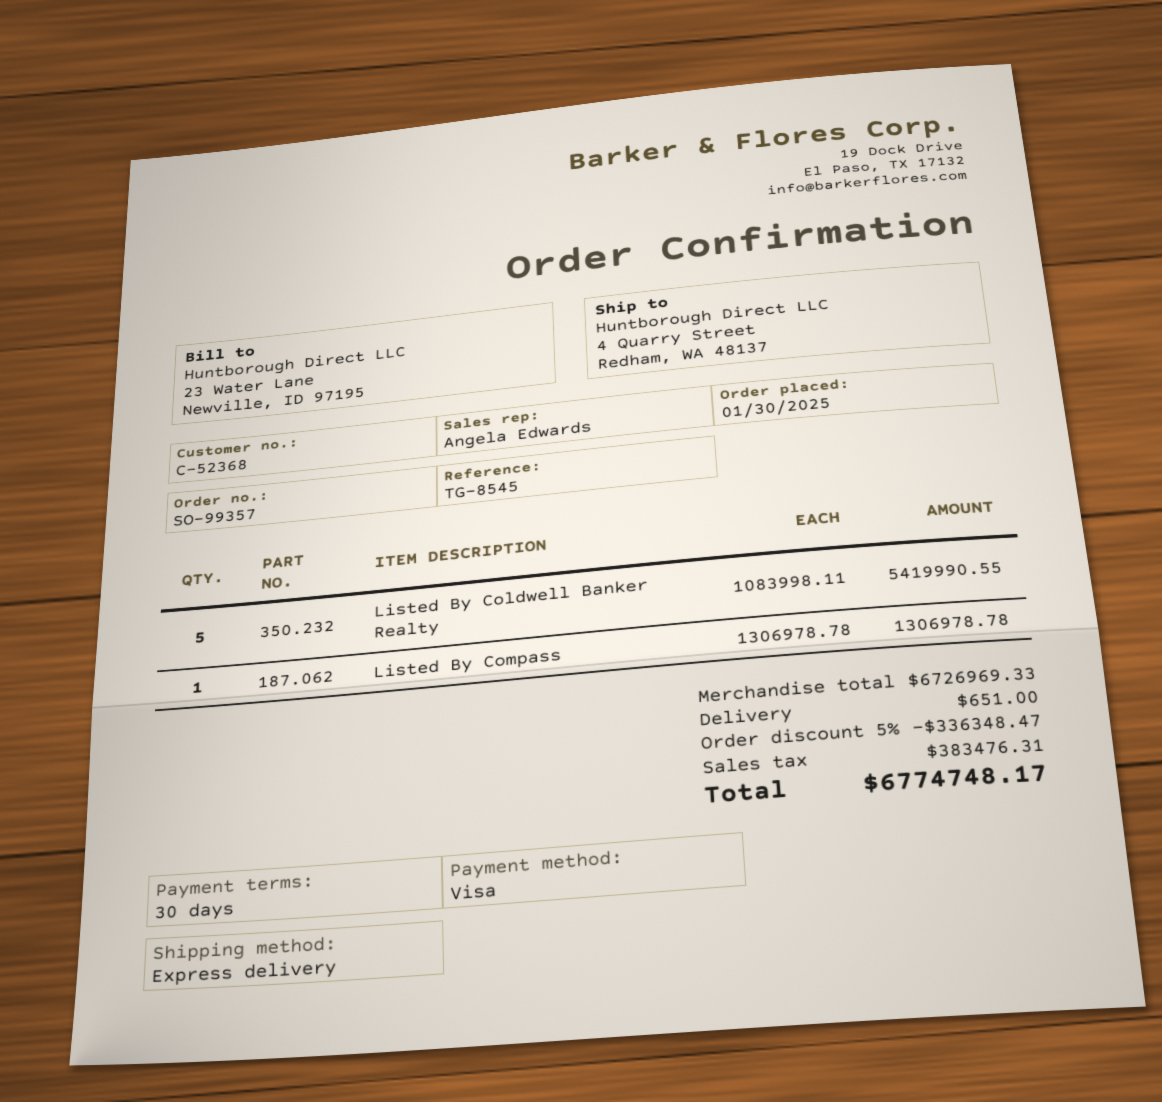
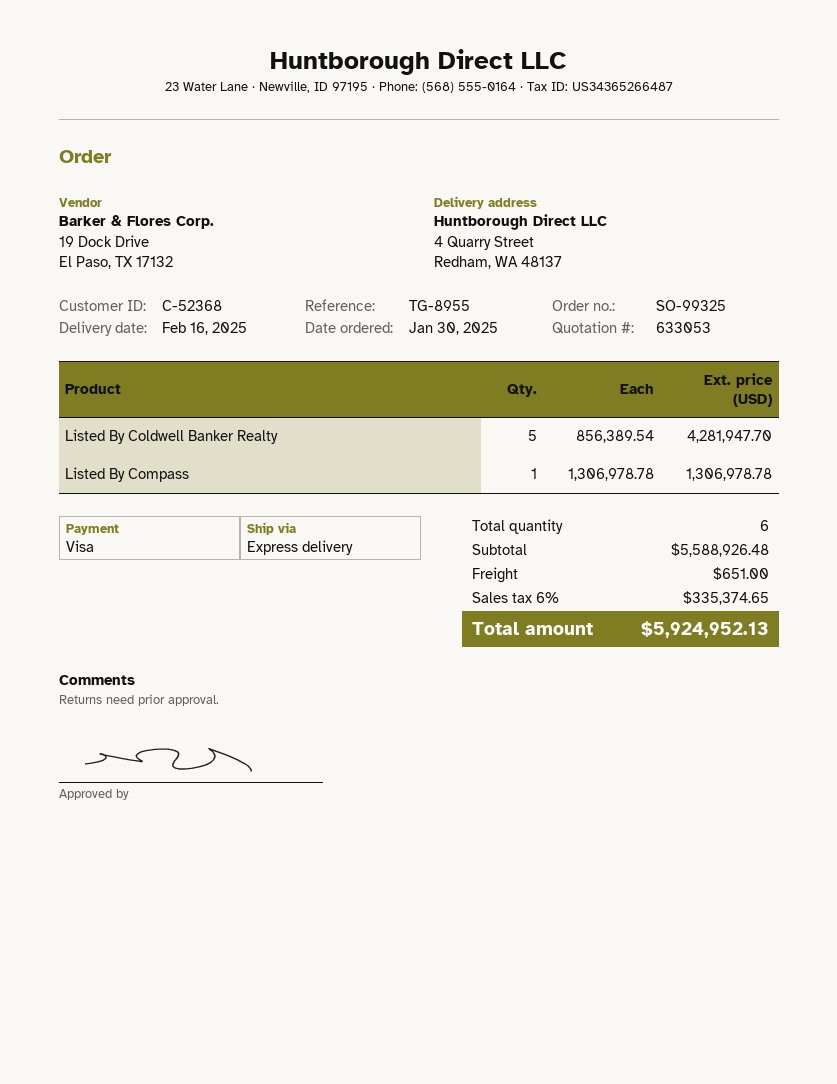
order number: SO-99357 -> SO-99325
reference: TG-8545 -> TG-8955
Listed By Coldwell Banker Realty: 5 x 1083998.11 = 5419990.55 -> 5 x 856389.54 = 4281947.70
subtotal: 6726969.33 -> 5588926.48
discount: 5% = 336348.47 -> none
tax: 383476.31 -> 335374.65
total: 6774748.17 -> 5924952.13

